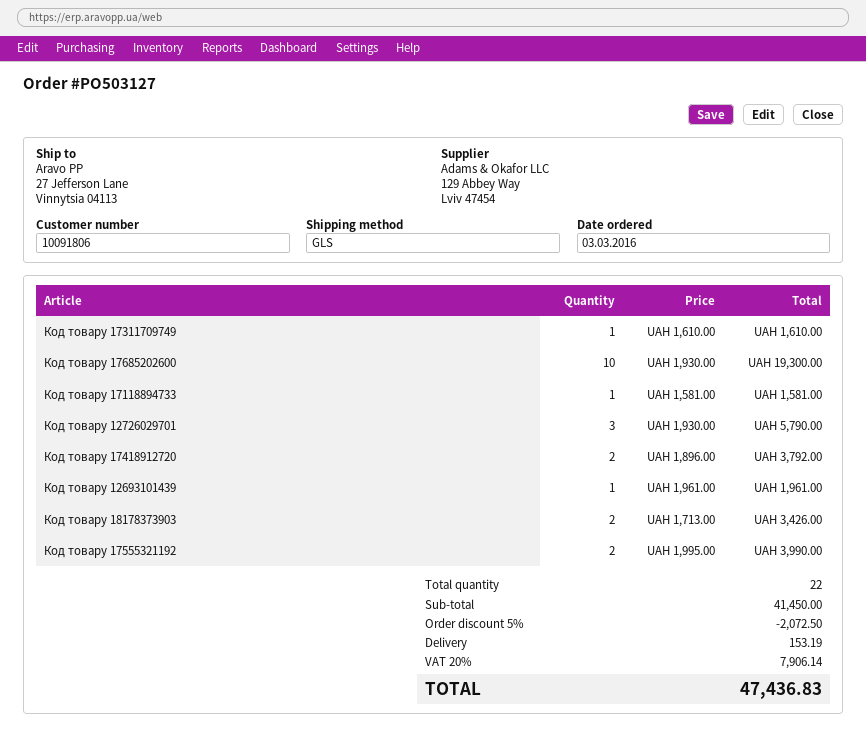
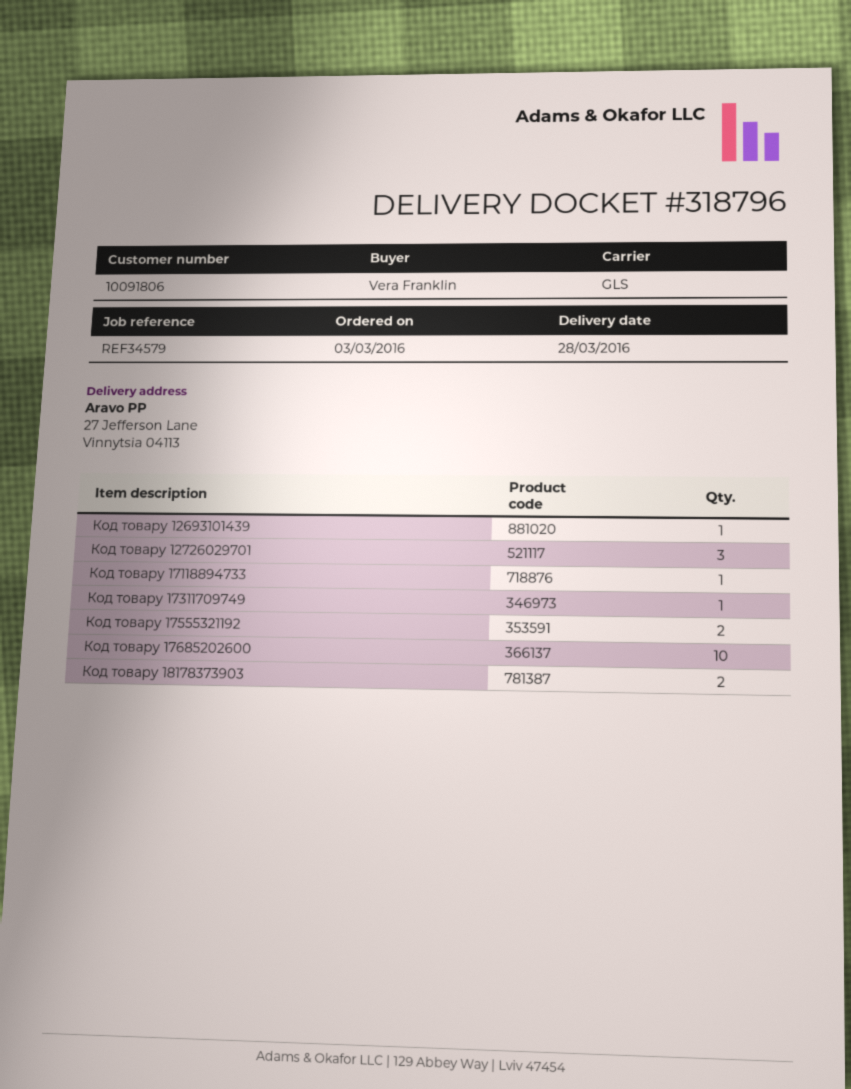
Код товару 17418912720: 2 -> none

